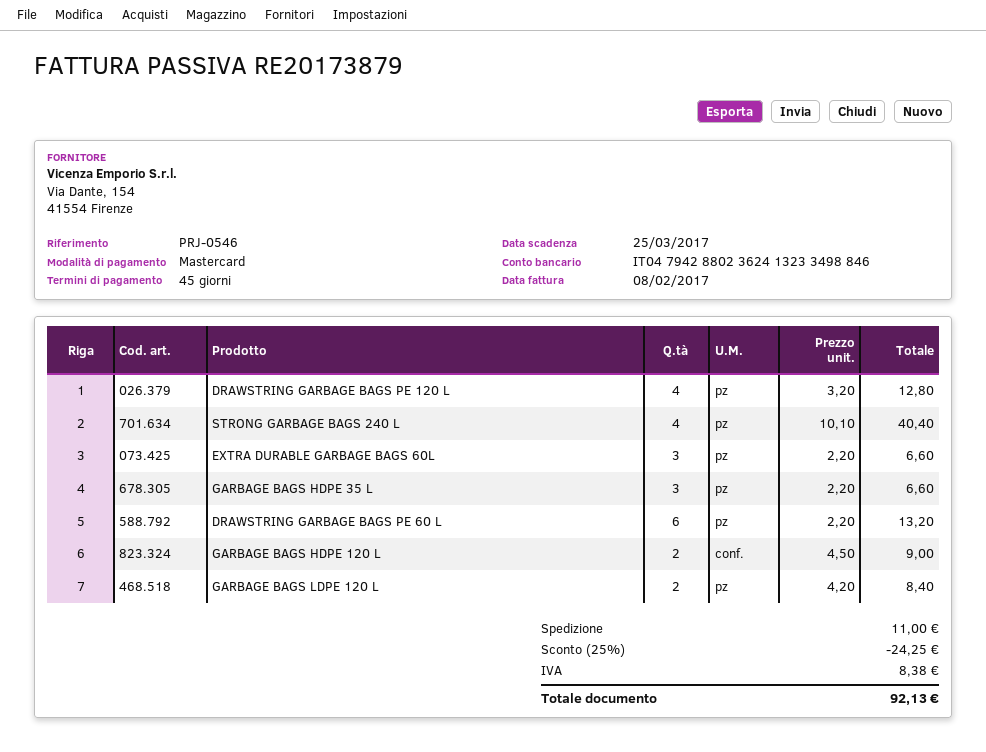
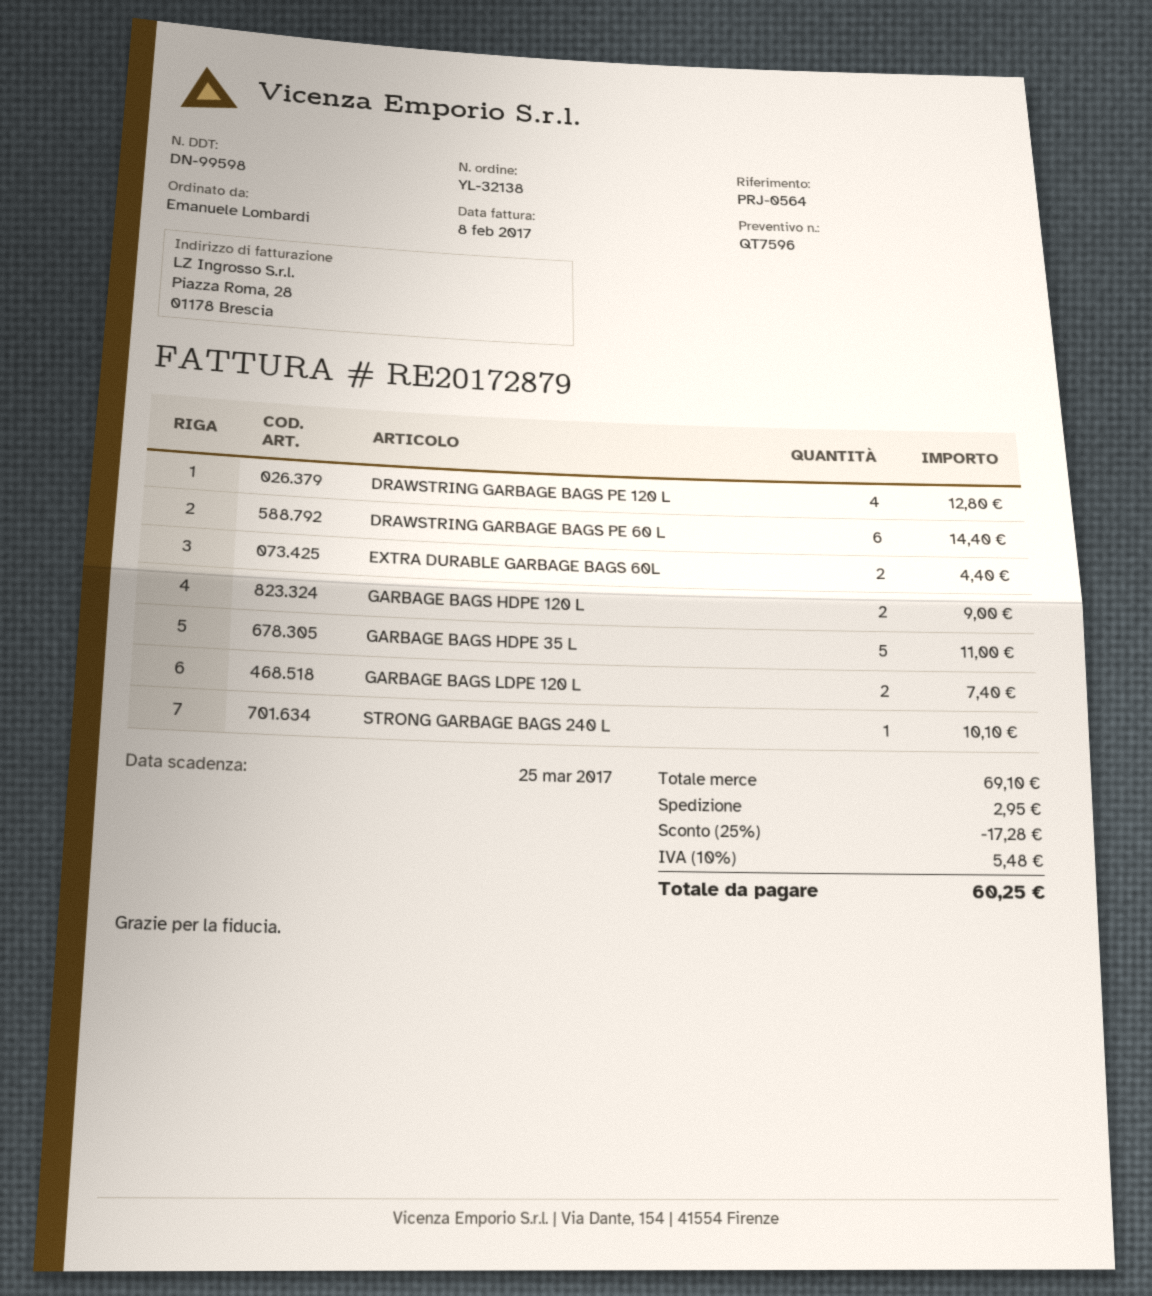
invoice number: RE20173879 -> RE20172879
reference: PRJ-0546 -> PRJ-0564
STRONG GARBAGE BAGS 240 L: 4 for 40.40 -> 1 for 10.10
EXTRA DURABLE GARBAGE BAGS 60L: 3 for 6.60 -> 2 for 4.40
GARBAGE BAGS HDPE 35 L: 3 for 6.60 -> 5 for 11.00
DRAWSTRING GARBAGE BAGS PE 60 L: 6 for 13.20 -> 6 for 14.40
GARBAGE BAGS LDPE 120 L: 2 for 8.40 -> 2 for 7.40
discount: 25% = 24.25 -> 25% = 17.28
shipping: 11.00 -> 2.95
tax: 8.38 -> 5.48
total: 92.13 -> 60.25

